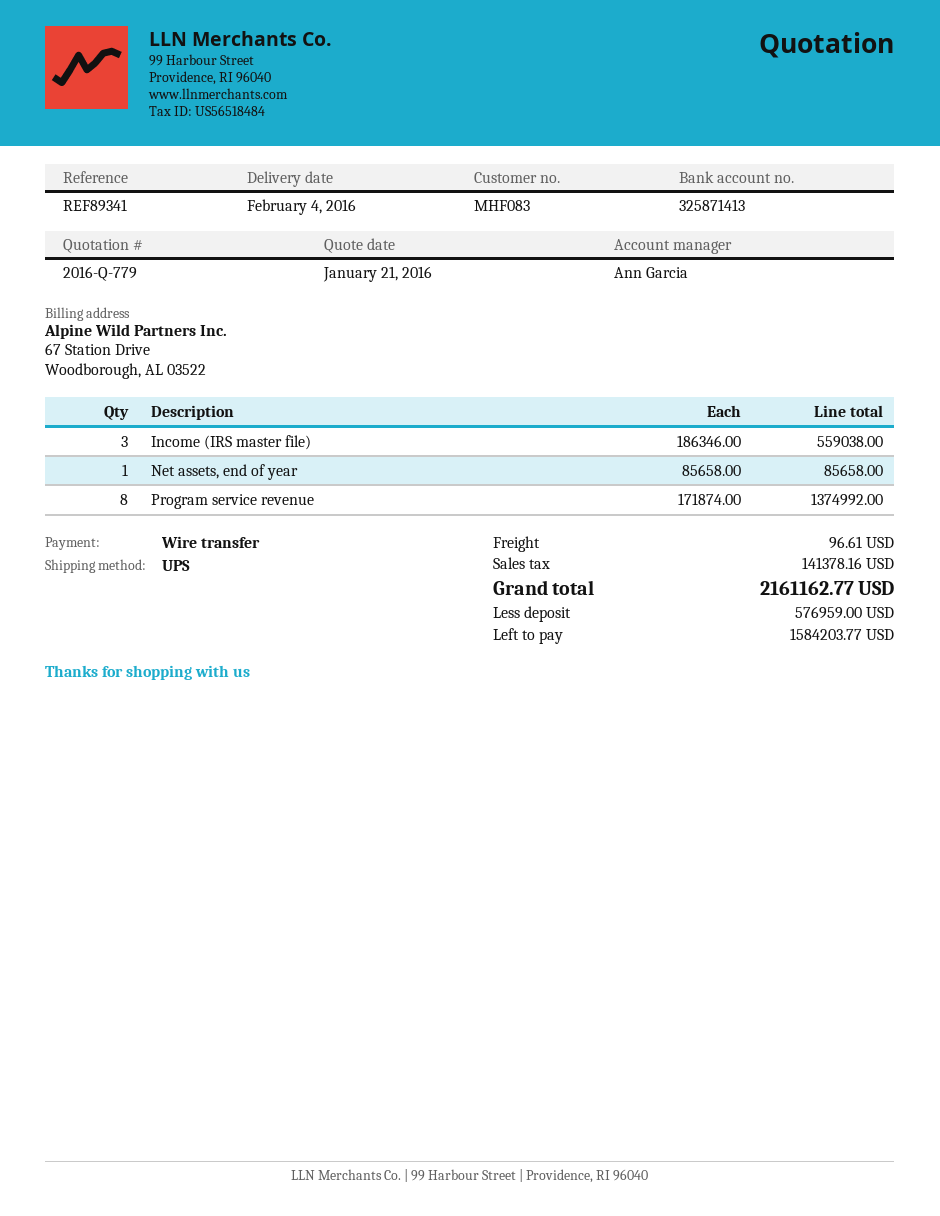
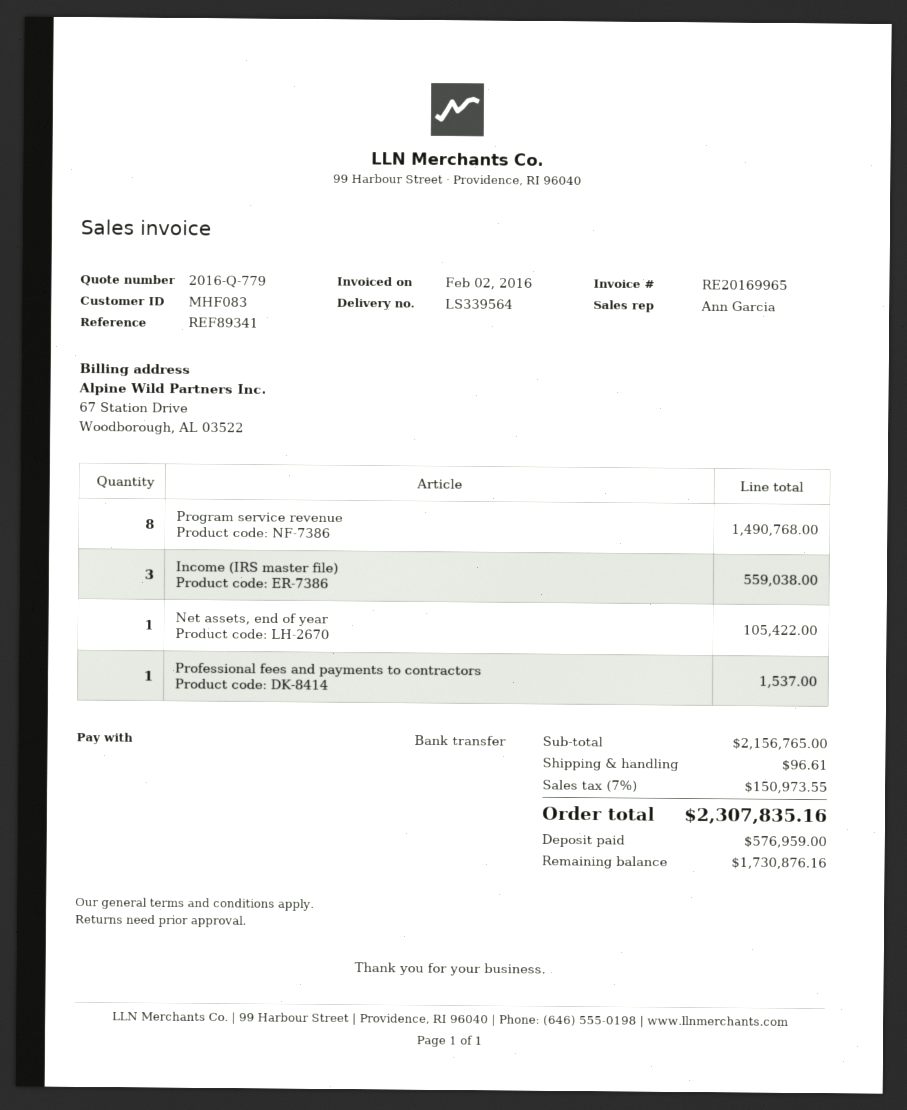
Net assets, end of year: 1 for 85658.00 -> 1 for 105422.00
Program service revenue: 8 for 1374992.00 -> 8 for 1490768.00
Professional fees and payments to contractors: none -> 1 for 1537.00
tax: 141378.16 -> 150973.55
total: 2161162.77 -> 2307835.16
balance: 1584203.77 -> 1730876.16

